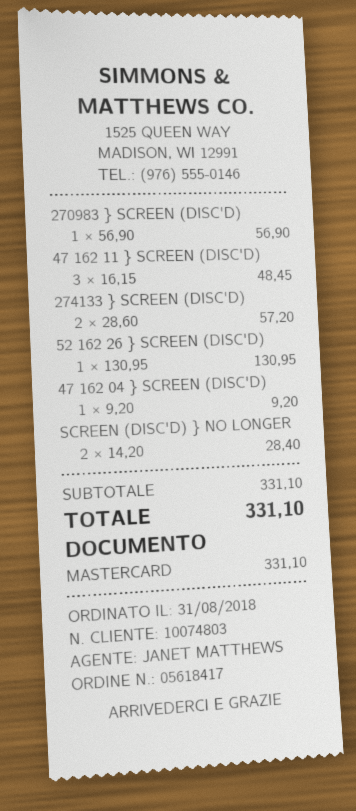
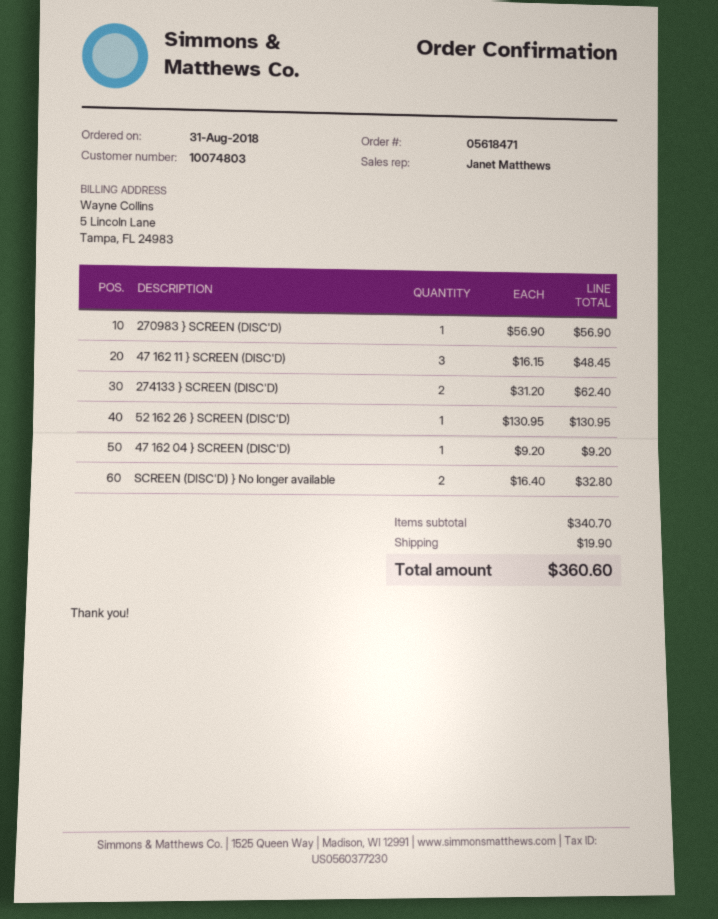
order number: 05618417 -> 05618471
274133 } SCREEN (DISC'D): 2 x 28.60 = 57.20 -> 2 x 31.20 = 62.40
SCREEN (DISC'D) } NO LONGER: 2 x 14.20 = 28.40 -> 2 x 16.40 = 32.80
subtotal: 331.10 -> 340.70
shipping: none -> 19.90
total: 331.10 -> 360.60

